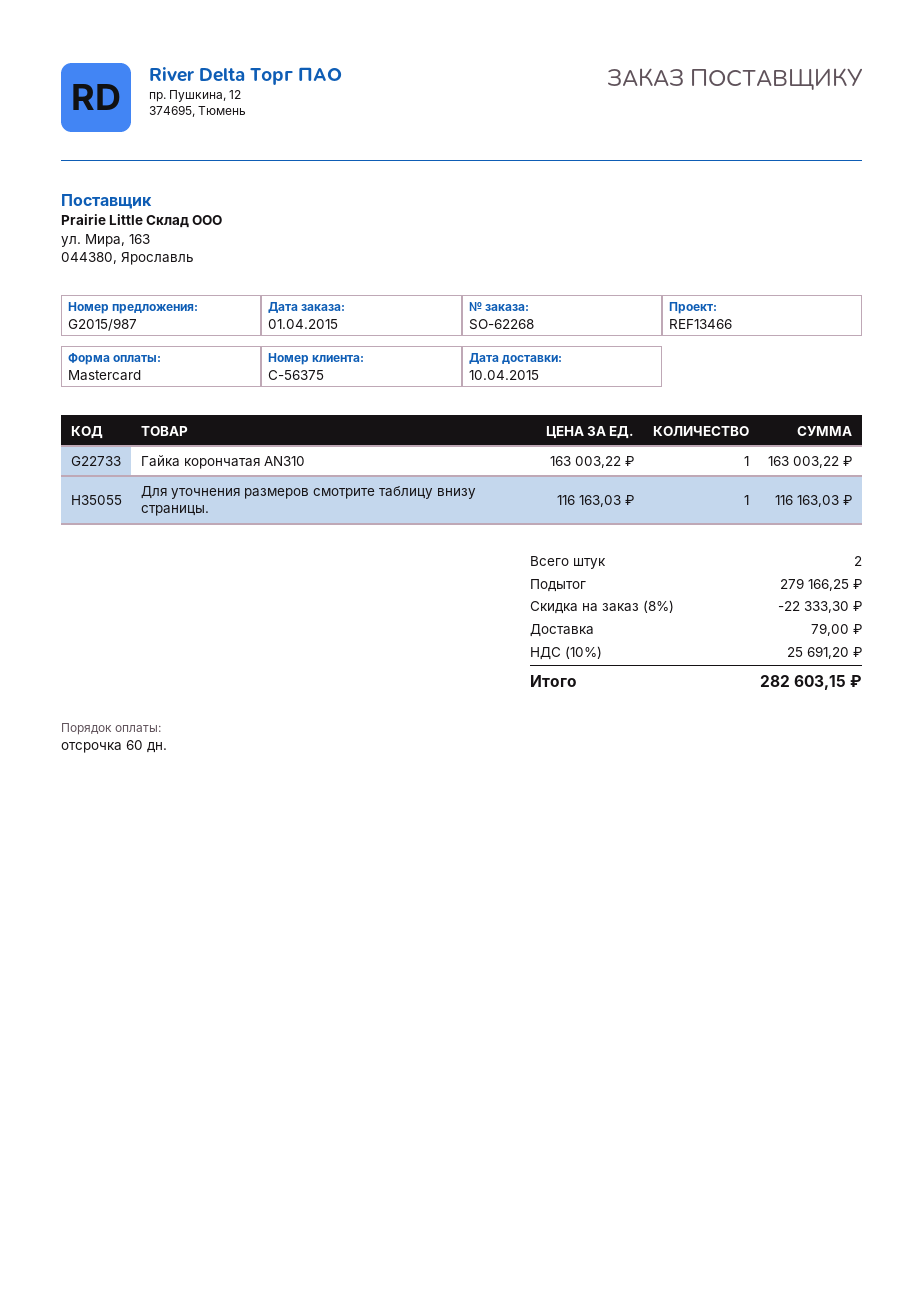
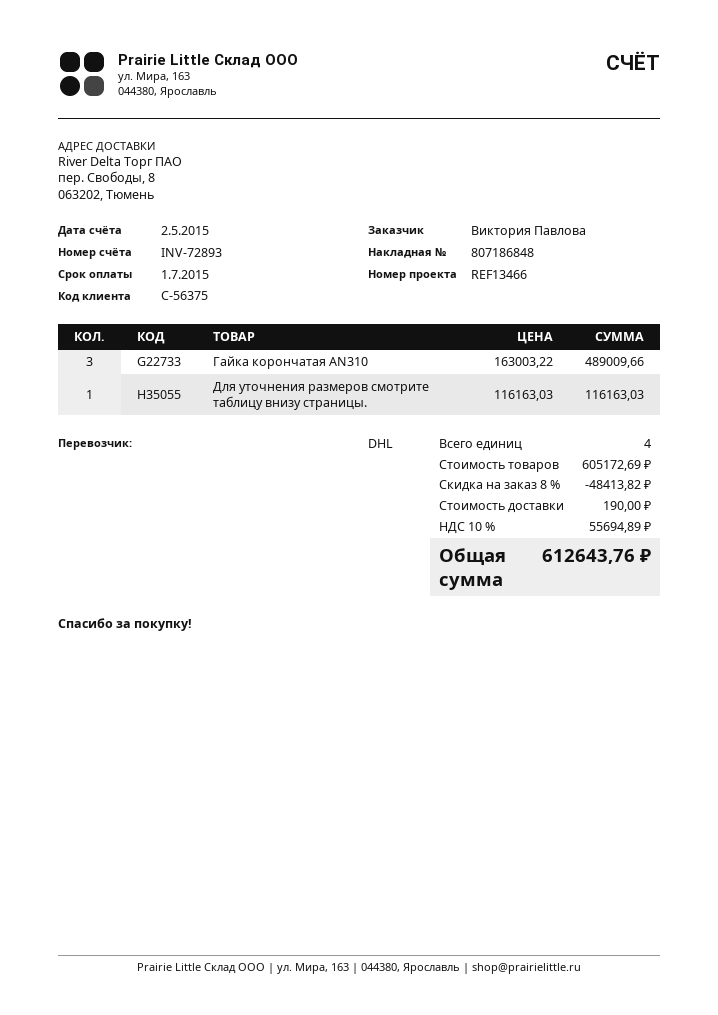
Гайка корончатая AN310: 1 x 163003.22 = 163003.22 -> 3 x 163003.22 = 489009.66
total quantity: 2 -> 4
subtotal: 279166.25 -> 605172.69
discount: 8% = 22333.30 -> 8% = 48413.82
shipping: 79.00 -> 190.00
tax: 10% = 25691.20 -> 10% = 55694.89
total: 282603.15 -> 612643.76

